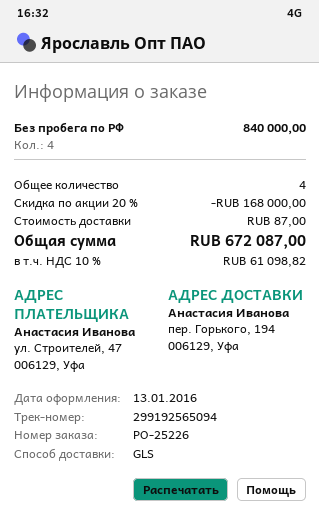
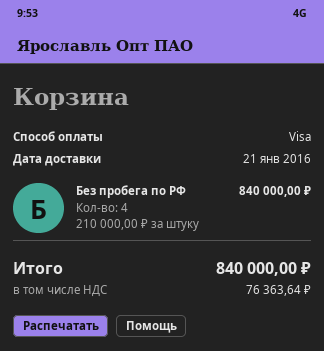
discount: 20% = 168000.00 -> none
shipping: 87.00 -> none
tax: 61098.82 -> 76363.64
total: 672087.00 -> 840000.00

